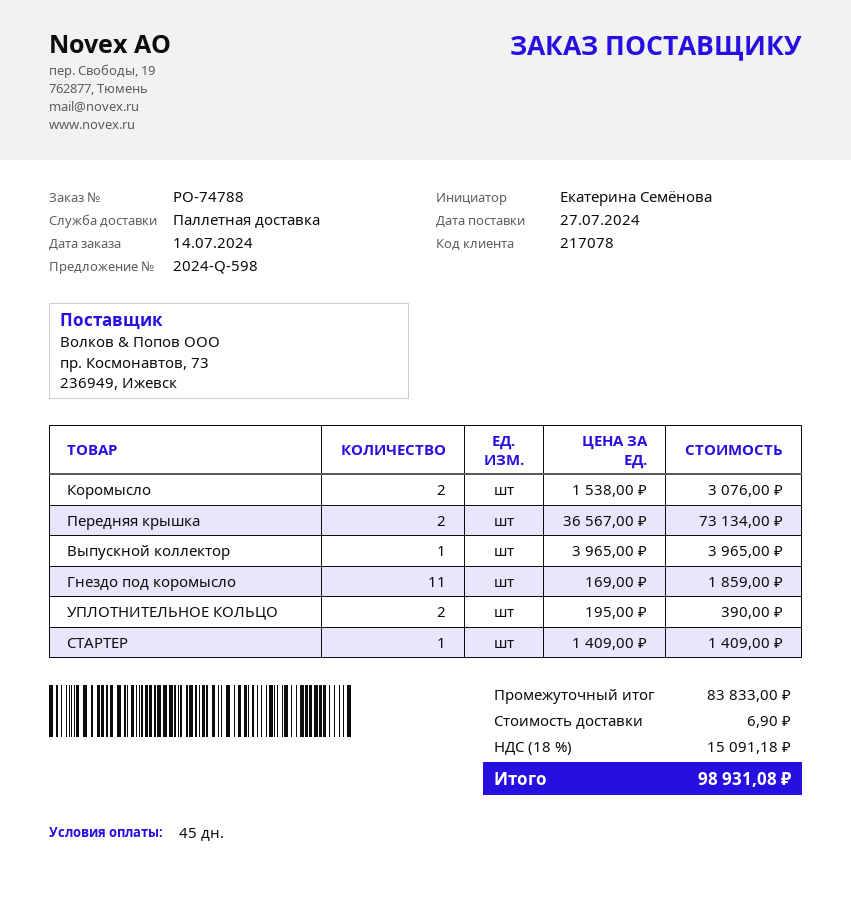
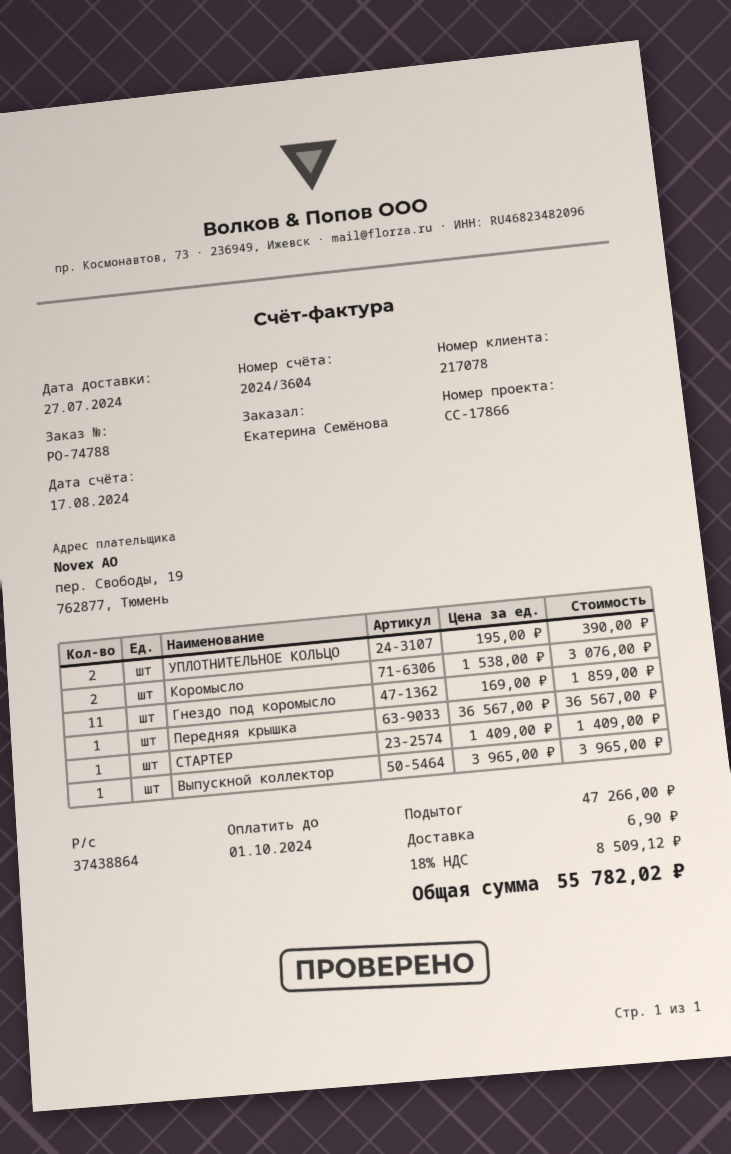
Передняя крышка: 2 x 36567.00 = 73134.00 -> 1 x 36567.00 = 36567.00
subtotal: 83833.00 -> 47266.00
tax: 18% = 15091.18 -> 18% = 8509.12
total: 98931.08 -> 55782.02

